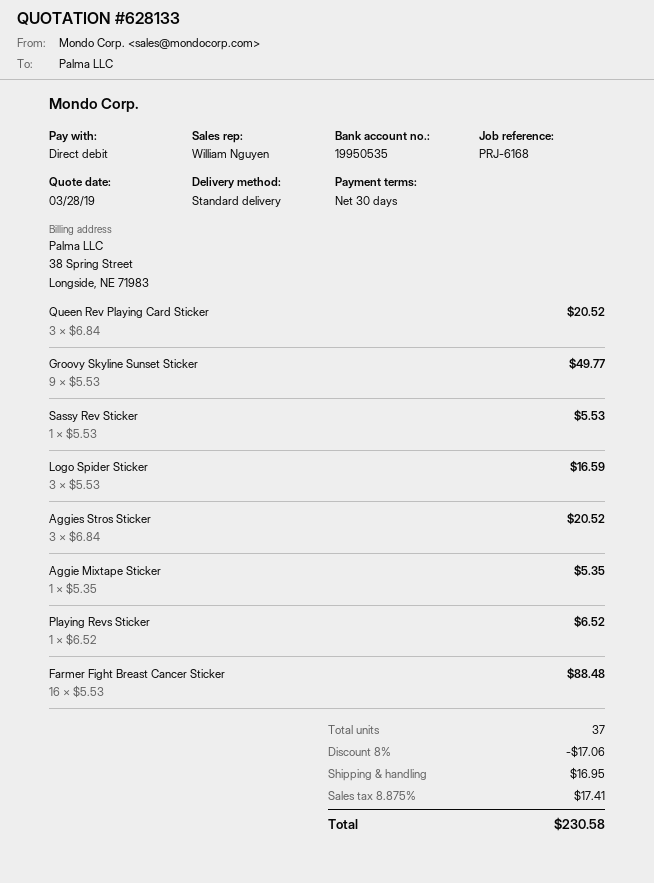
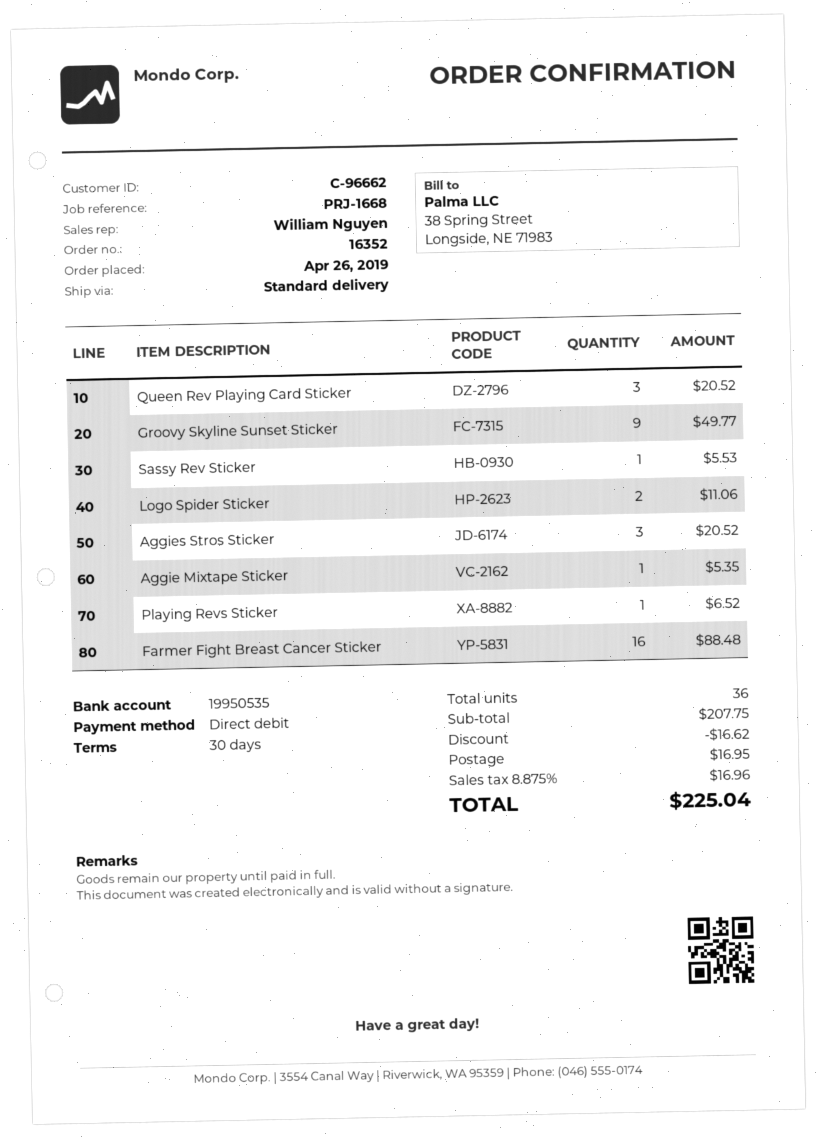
reference: PRJ-6168 -> PRJ-1668
Logo Spider Sticker: 3 for 16.59 -> 2 for 11.06
total quantity: 37 -> 36
discount: 17.06 -> 16.62
tax: 8.875% = 17.41 -> 8.875% = 16.96
total: 230.58 -> 225.04

